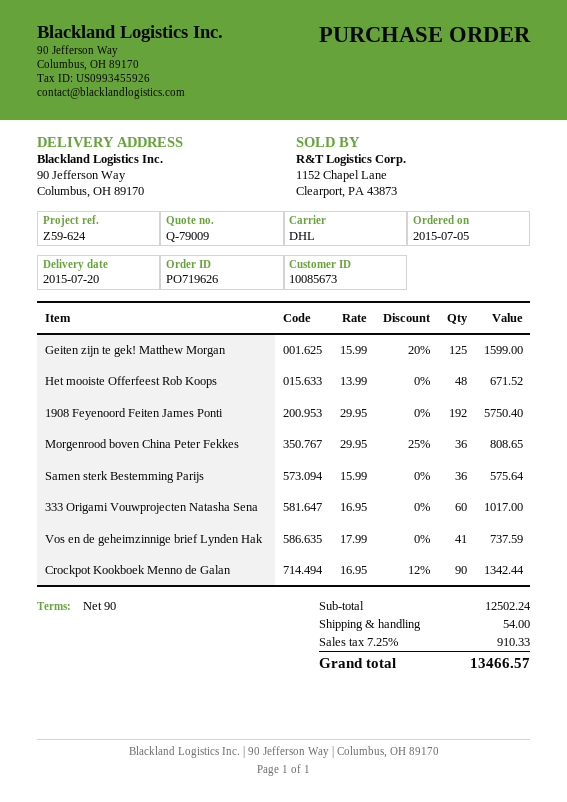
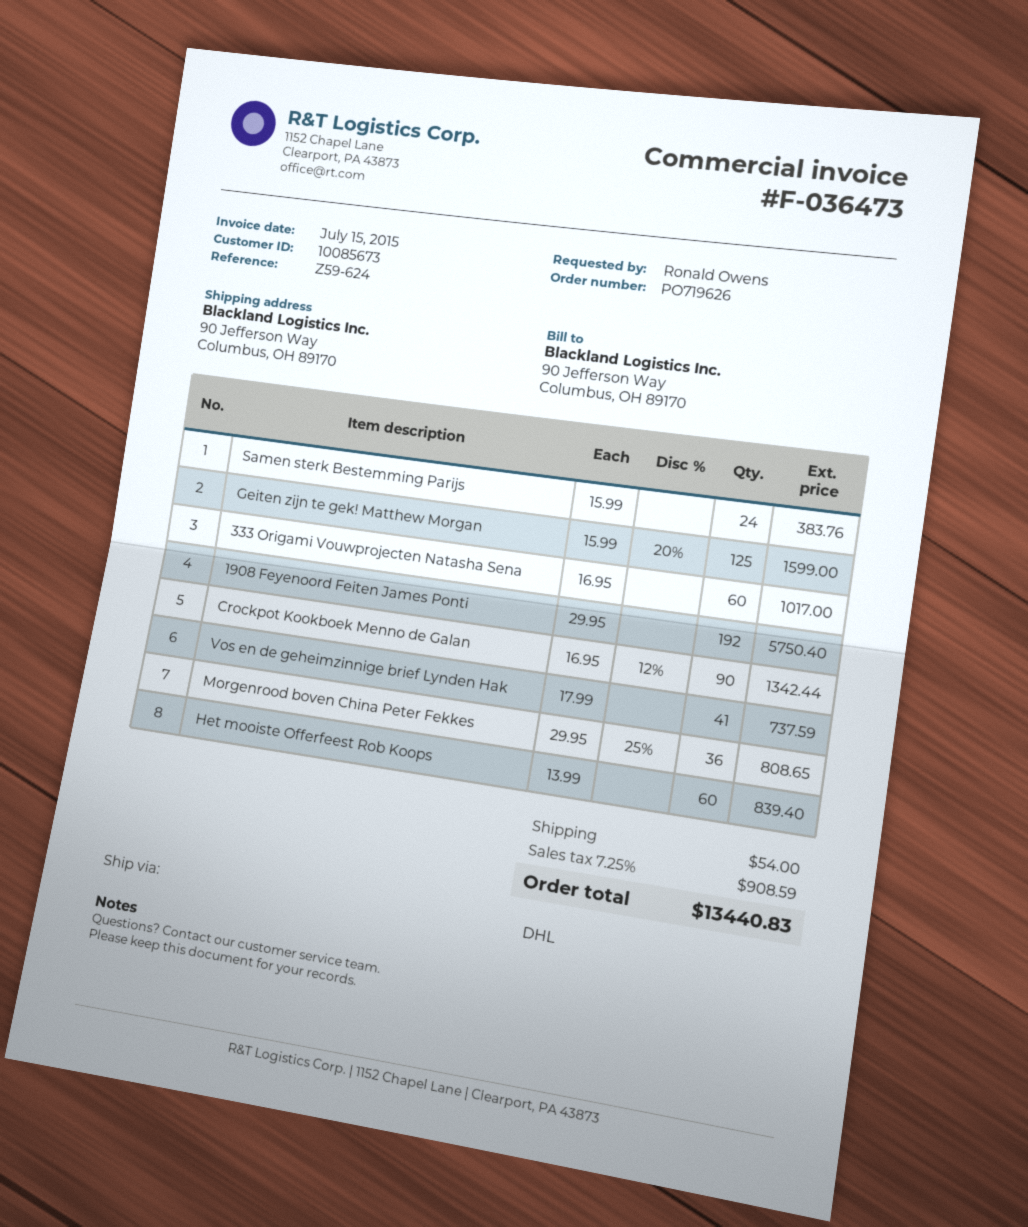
Het mooiste Offerfeest Rob Koops: 48 x 13.99 = 671.52 -> 60 x 13.99 = 839.40
Samen sterk Bestemming Parijs: 36 x 15.99 = 575.64 -> 24 x 15.99 = 383.76
tax: 7.25% = 910.33 -> 7.25% = 908.59
total: 13466.57 -> 13440.83

